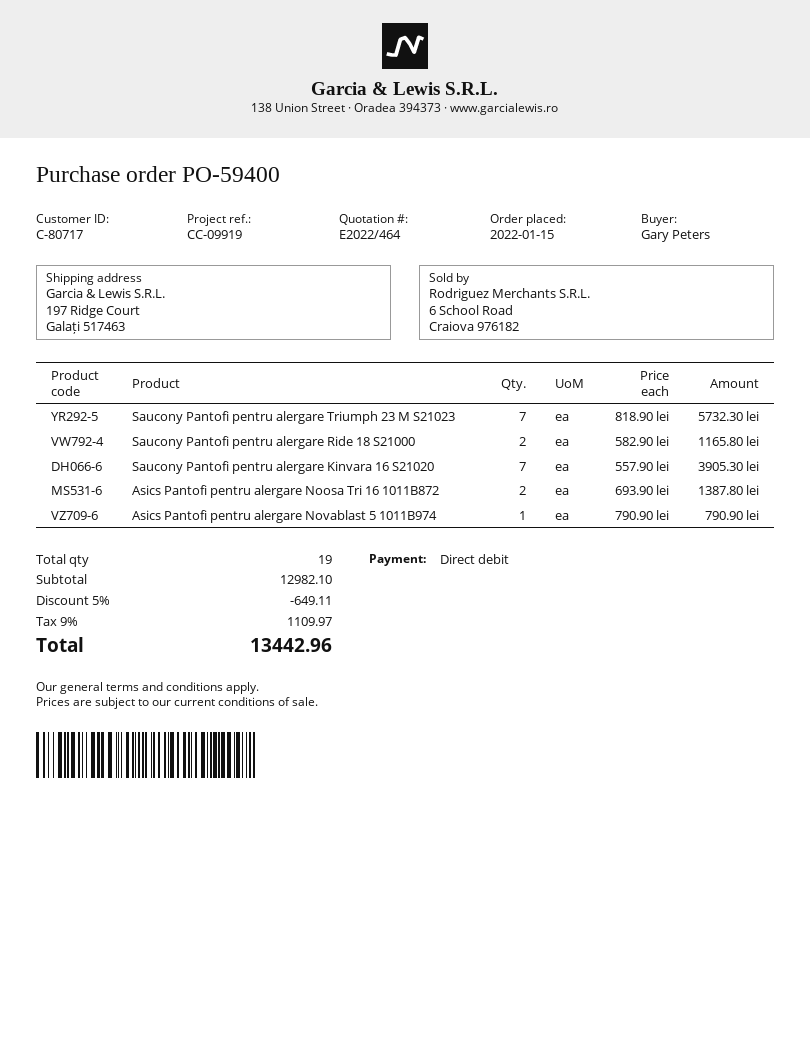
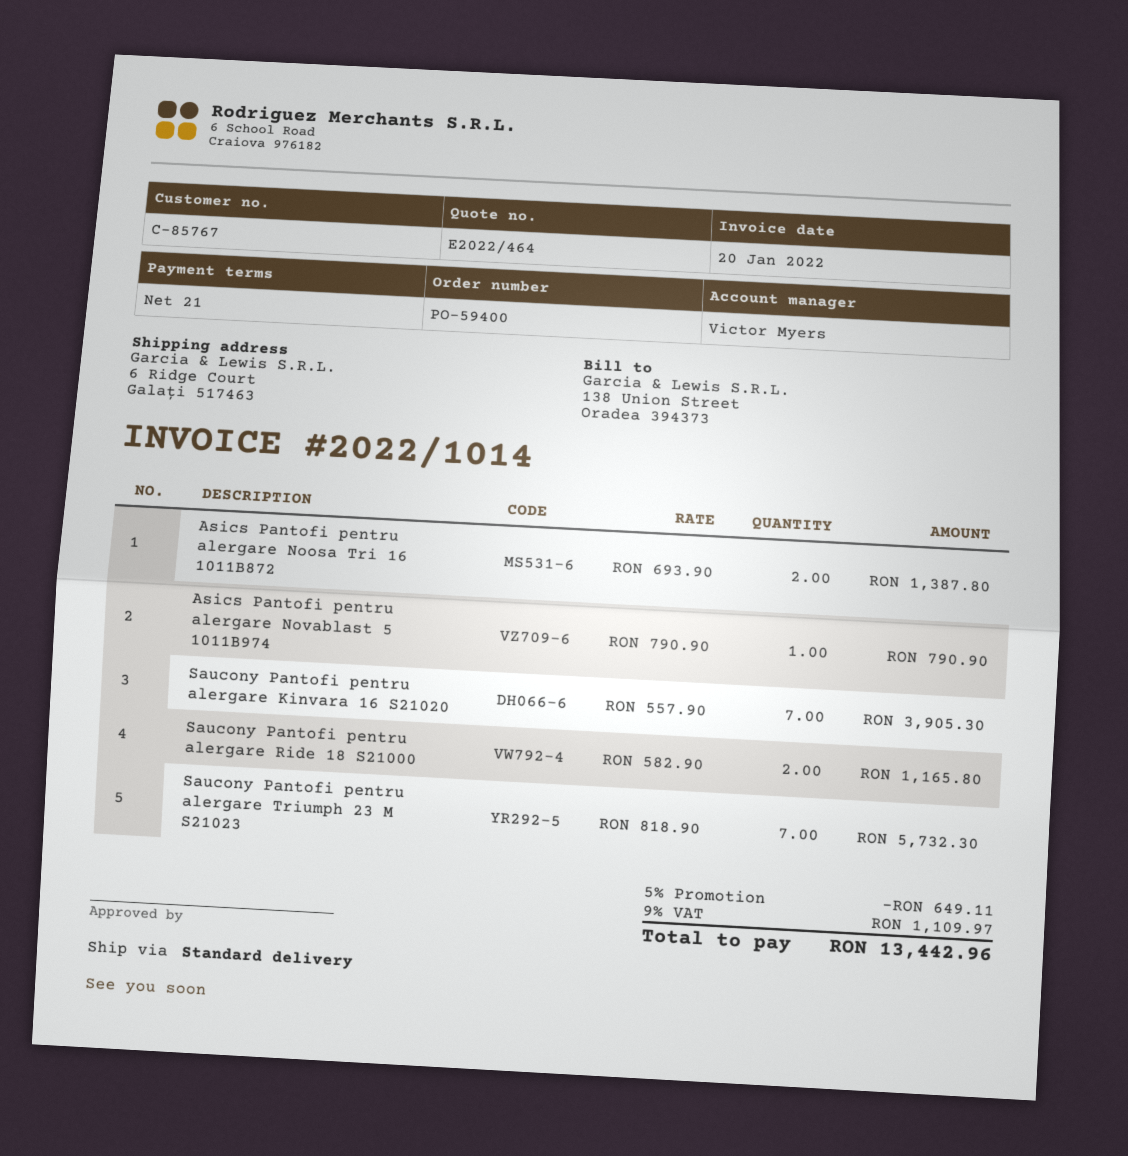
customer number: C-80717 -> C-85767
ship to: 197 Ridge Court, Galați 517463 -> 6 Ridge Court, Galați 517463

